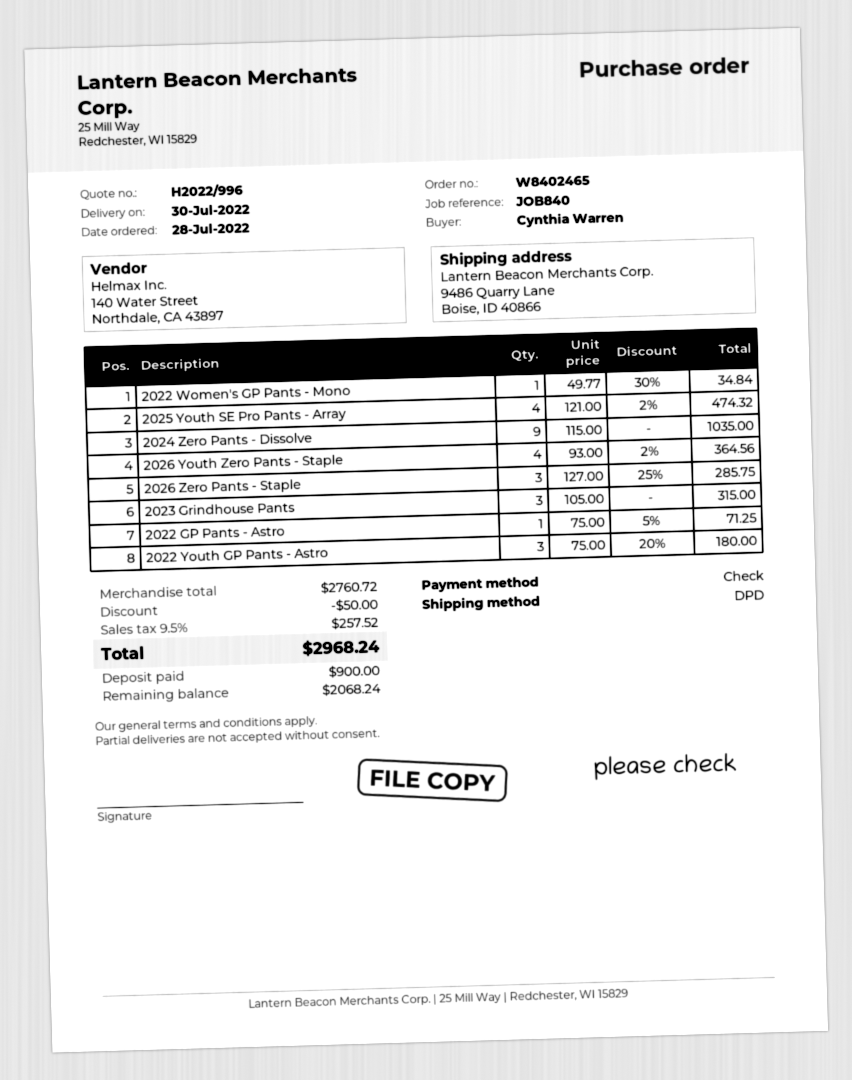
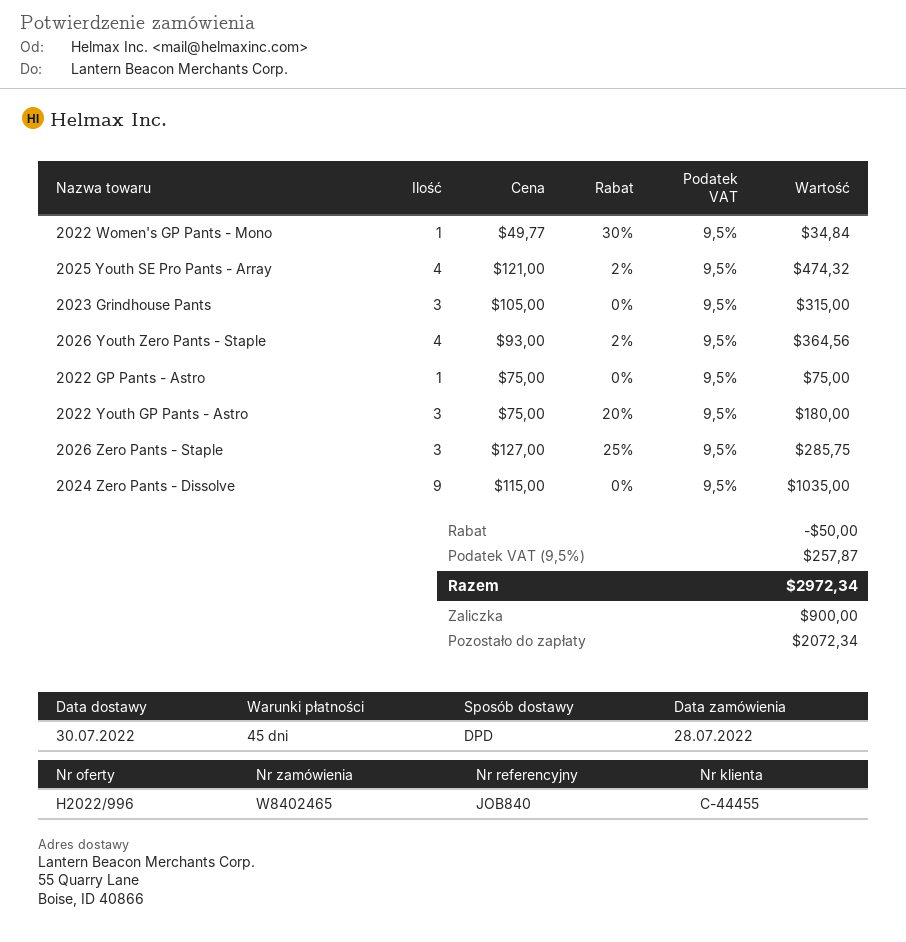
ship to: 9486 Quarry Lane, Boise, ID 40866 -> 55 Quarry Lane, Boise, ID 40866
2022 GP Pants - Astro: 1 x 75.00 - 5% = 71.25 -> 1 x 75.00 = 75.00
tax: 9.5% = 257.52 -> 9.5% = 257.87
total: 2968.24 -> 2972.34
balance: 2068.24 -> 2072.34

